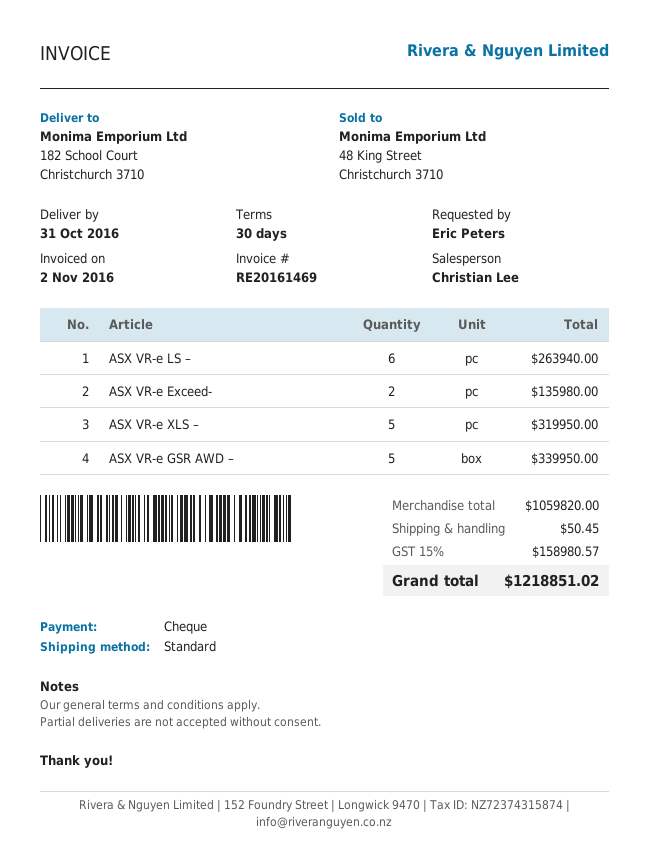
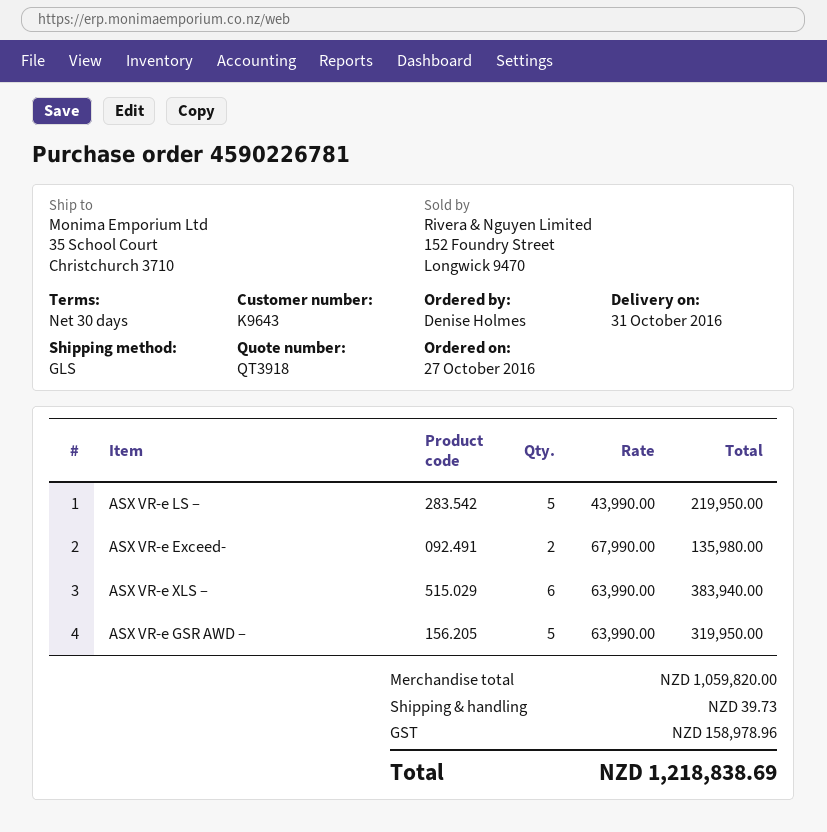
ordered by: Eric Peters -> Denise Holmes
shipping method: standard -> GLS
ship to: 182 School Court, Christchurch 3710 -> 35 School Court, Christchurch 3710
ASX VR-e LS –: 6 for 263940.00 -> 5 for 219950.00
ASX VR-e XLS –: 5 for 319950.00 -> 6 for 383940.00
ASX VR-e GSR AWD –: 5 for 339950.00 -> 5 for 319950.00
shipping: 50.45 -> 39.73
tax: 158980.57 -> 158978.96
total: 1218851.02 -> 1218838.69

